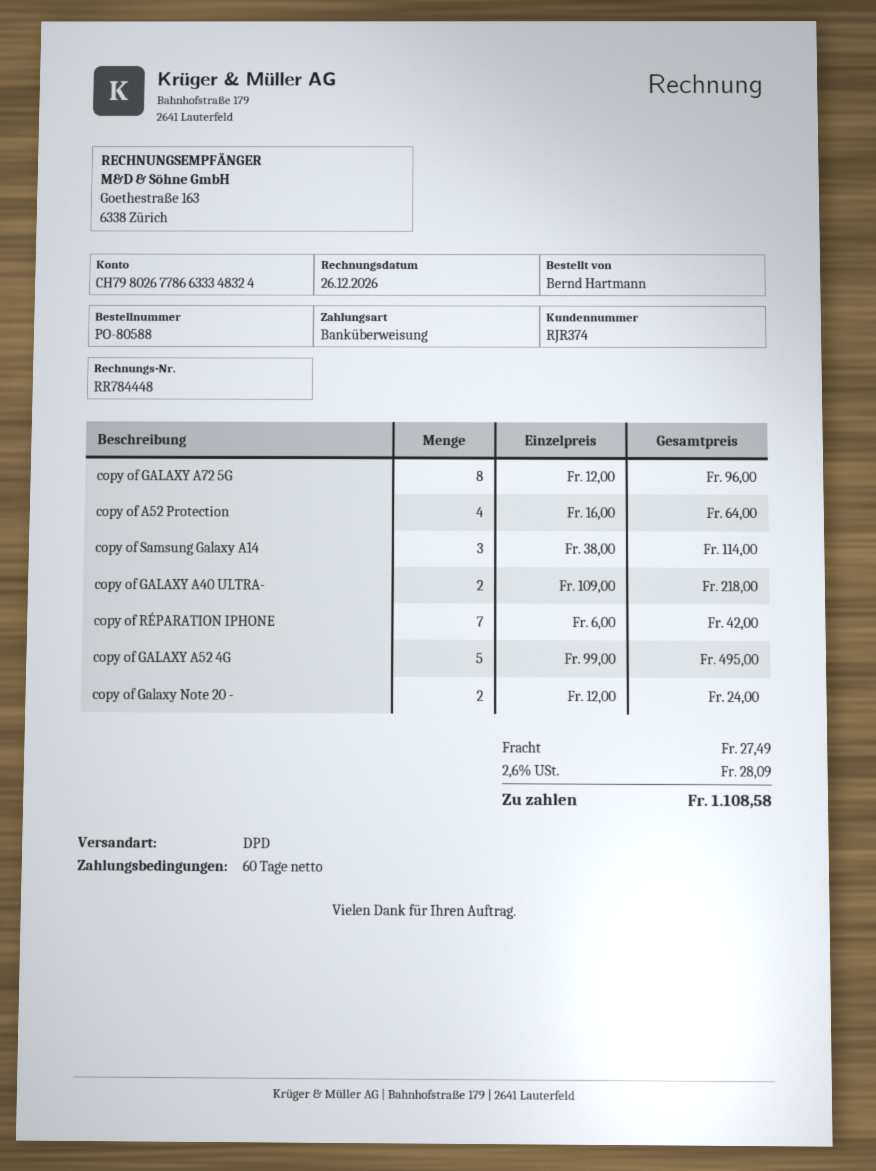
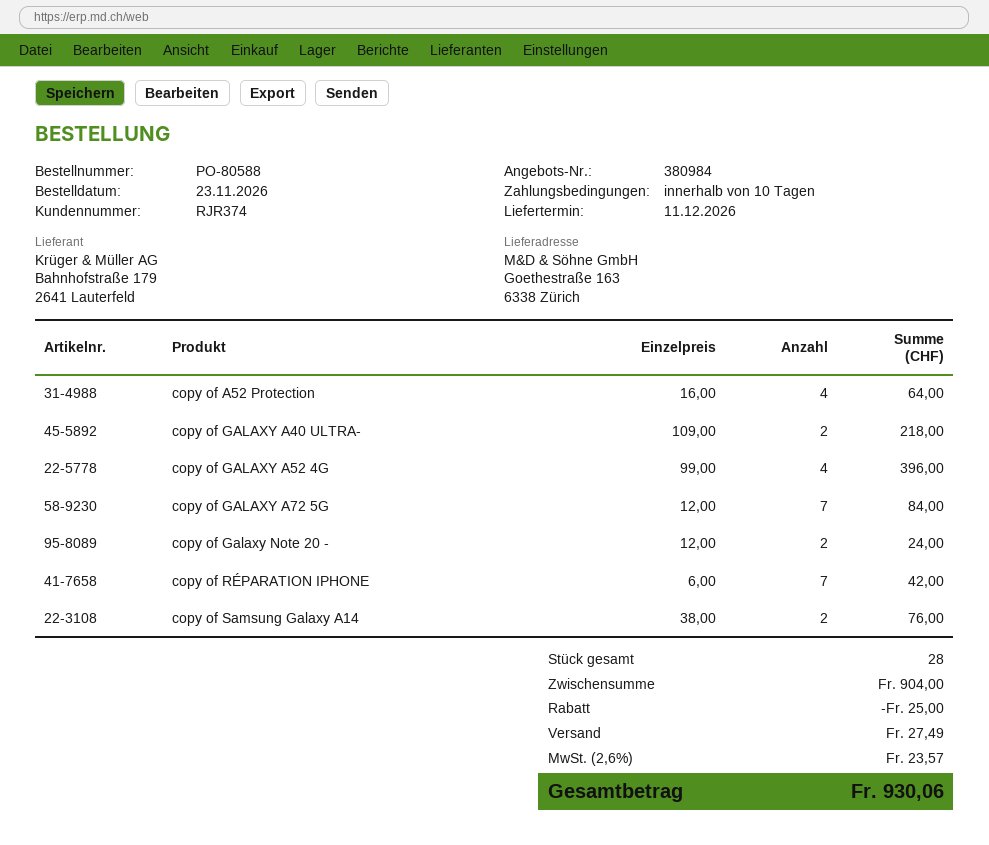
payment terms: 60 days -> 10 days
copy of GALAXY A72 5G: 8 x 12.00 = 96.00 -> 7 x 12.00 = 84.00
copy of Samsung Galaxy A14: 3 x 38.00 = 114.00 -> 2 x 38.00 = 76.00
copy of GALAXY A52 4G: 5 x 99.00 = 495.00 -> 4 x 99.00 = 396.00
discount: none -> 25.00
tax: 2.6% = 28.09 -> 2.6% = 23.57
total: 1108.58 -> 930.06

